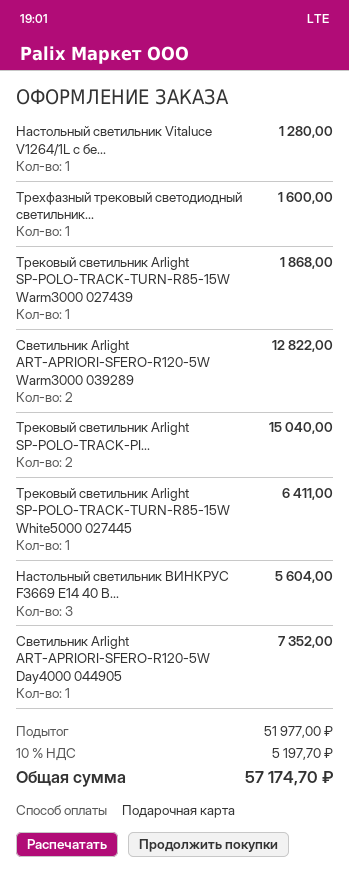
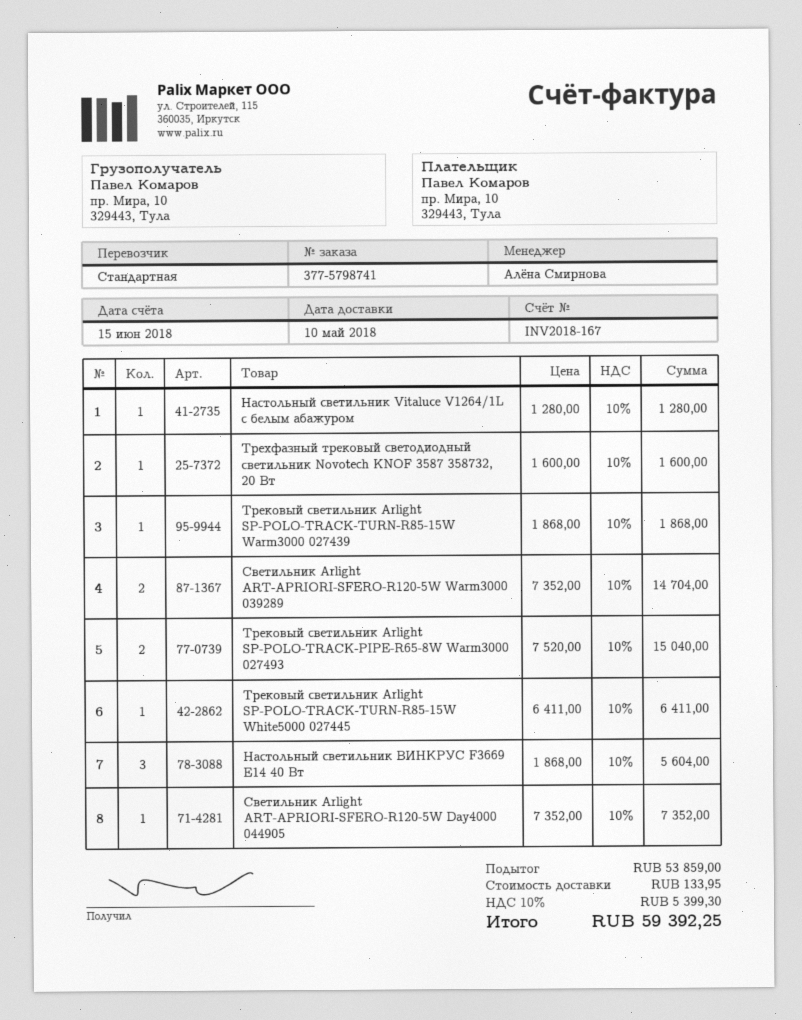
Светильник Arlight ART-APRIORI-SFERO-R120-5W Warm3000 039289: 2 for 12822.00 -> 2 for 14704.00
subtotal: 51977.00 -> 53859.00
shipping: none -> 133.95
tax: 10% = 5197.70 -> 10% = 5399.30
total: 57174.70 -> 59392.25

